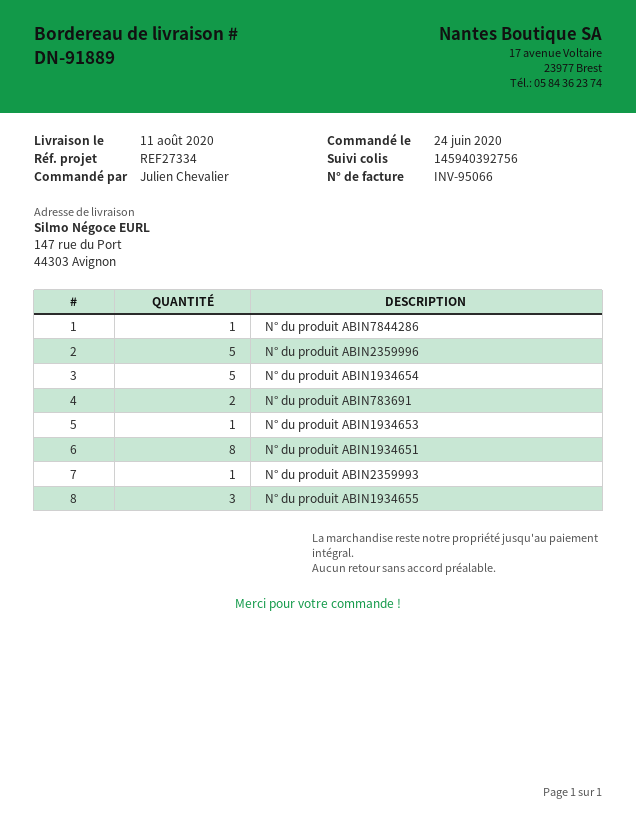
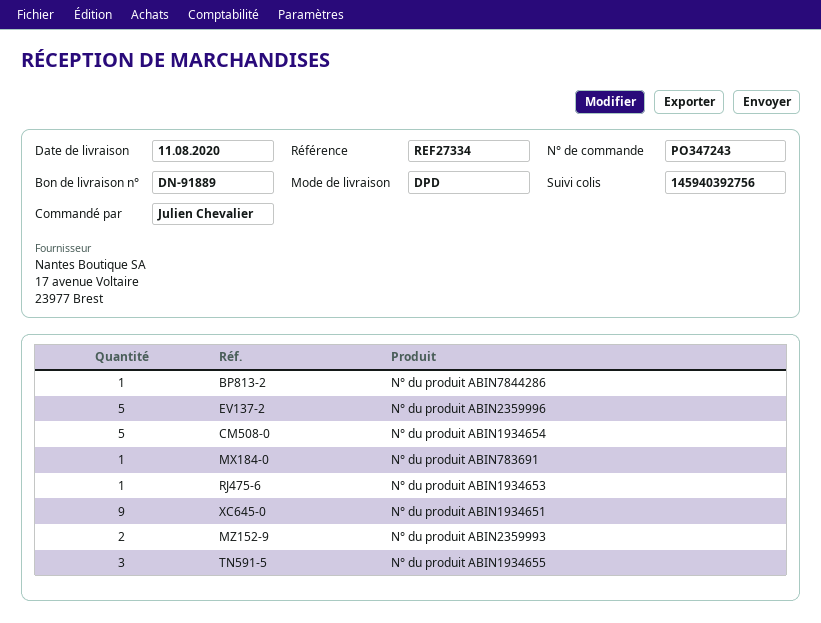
N° du produit ABIN783691: 2 -> 1
N° du produit ABIN1934651: 8 -> 9
N° du produit ABIN2359993: 1 -> 2

